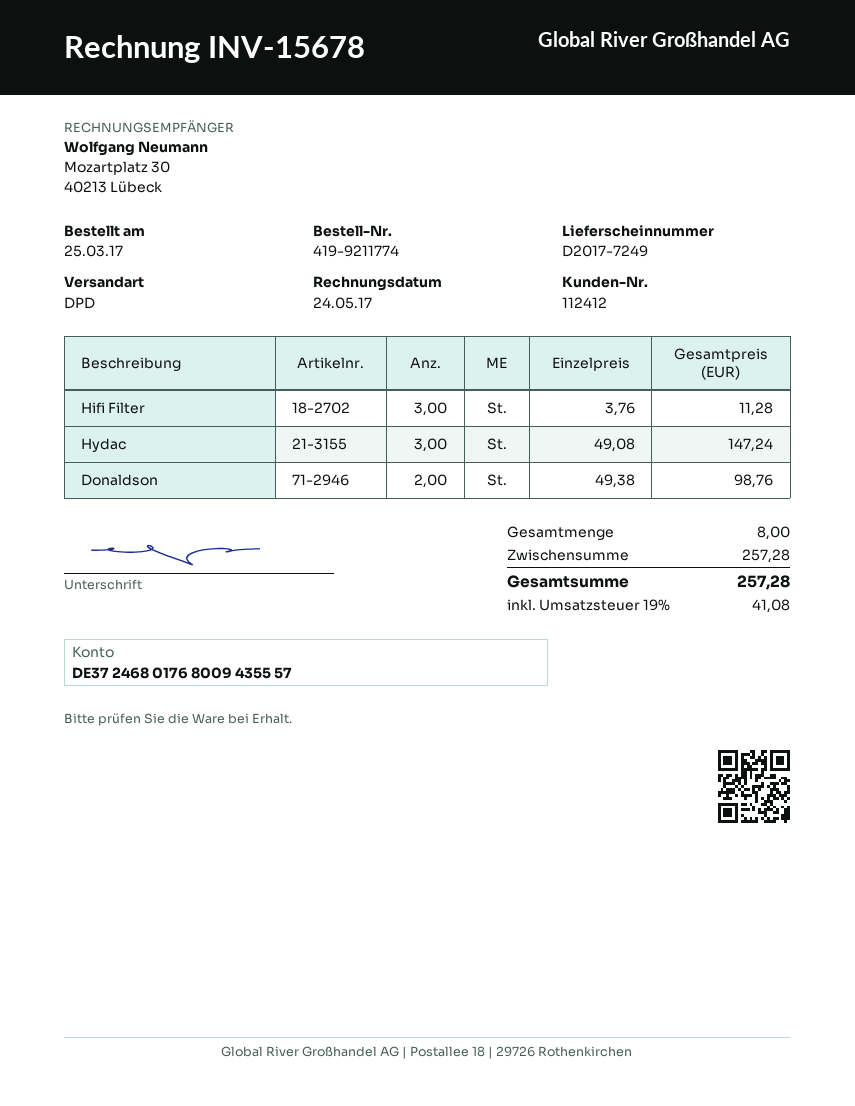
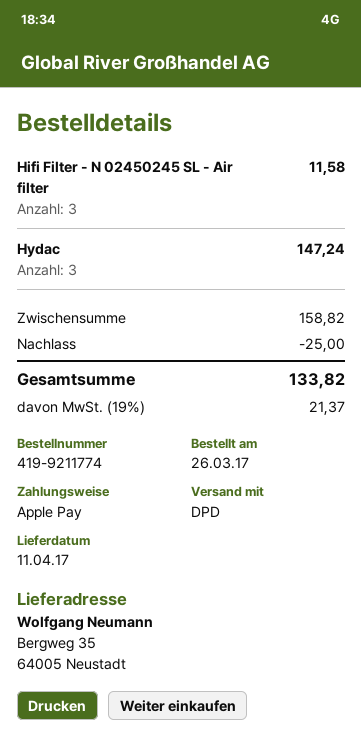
order date: 2017-03-25 -> 2017-03-26
Hifi Filter: 3 for 11.28 -> none
Donaldson: 2 for 98.76 -> none
Hifi Filter - N 02450245 SL - Air filter: none -> 3 for 11.58
subtotal: 257.28 -> 158.82
discount: none -> 25.00
tax: 19% = 41.08 -> 19% = 21.37
total: 257.28 -> 133.82

